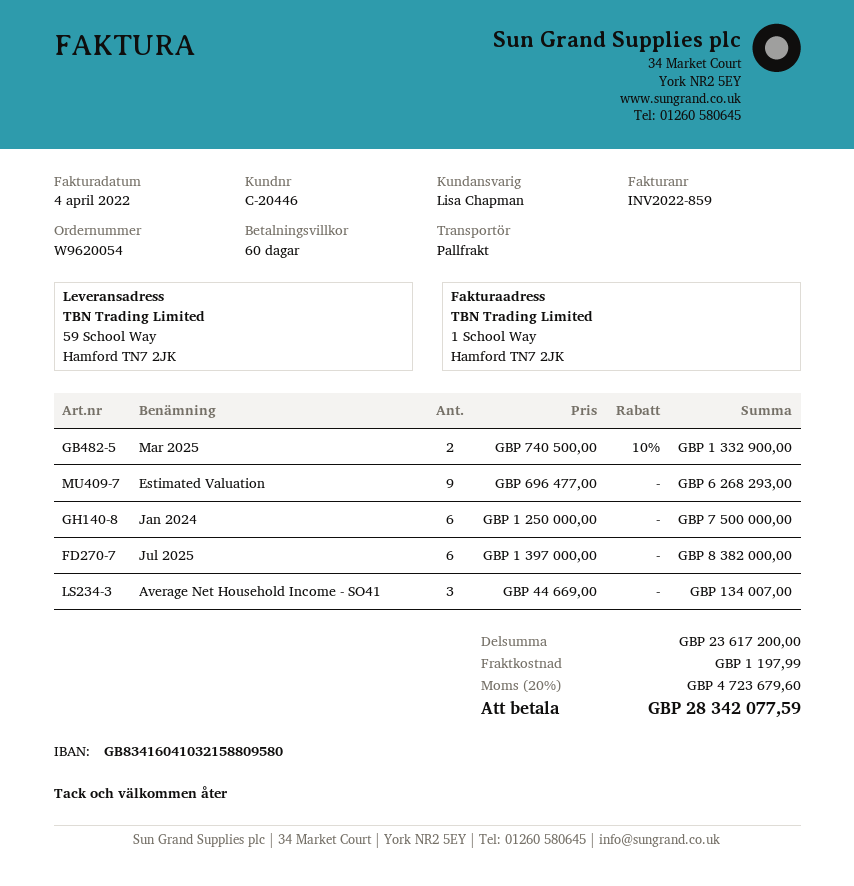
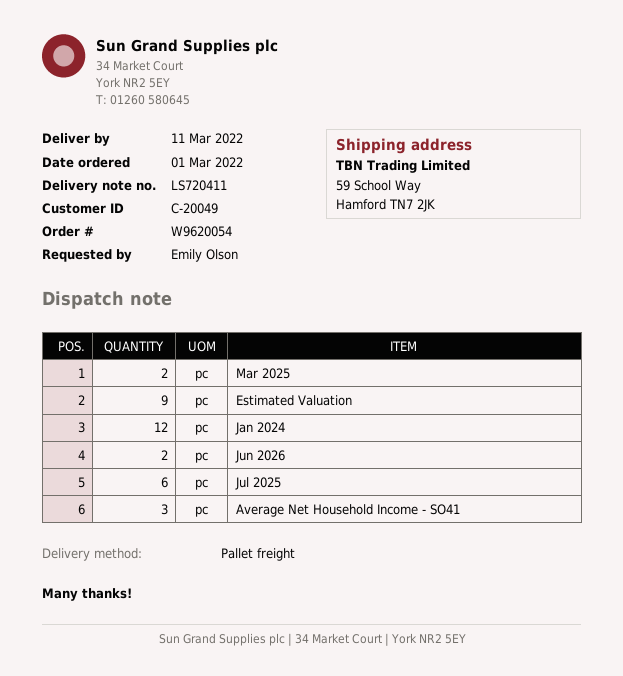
customer number: C-20446 -> C-20049
Jan 2024: 6 -> 12
Jun 2026: none -> 2

